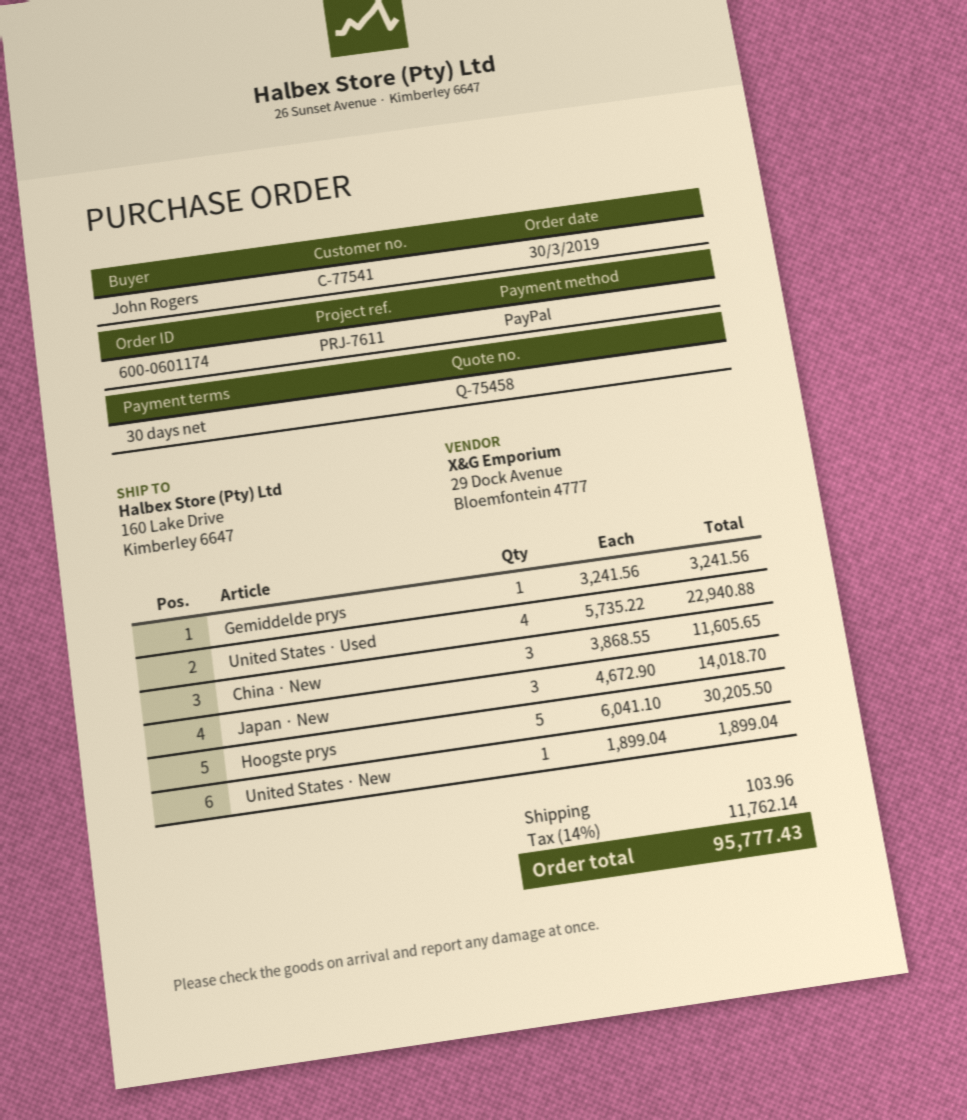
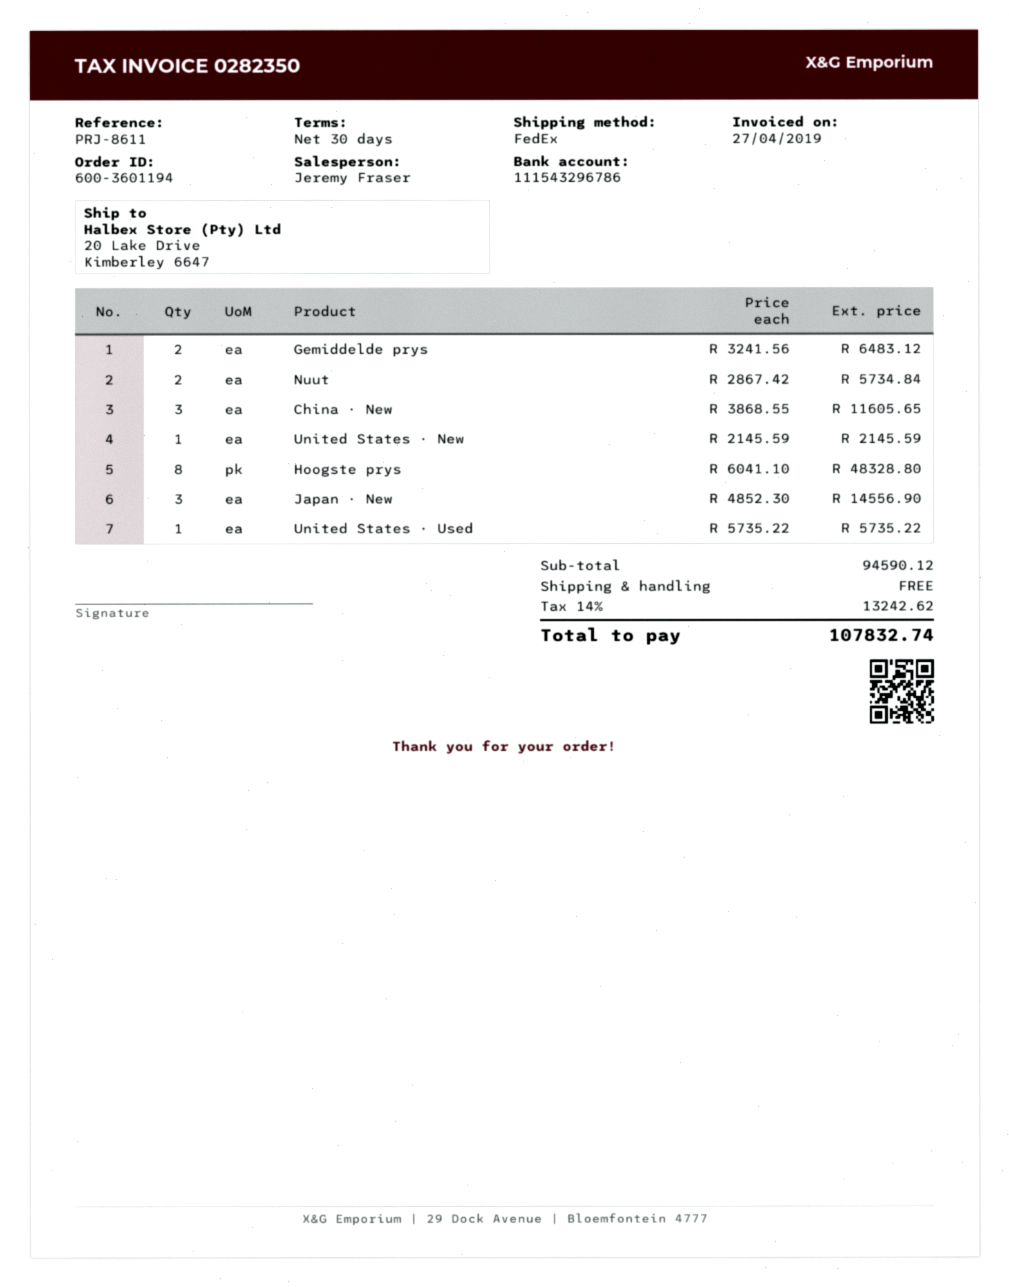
order number: 600-0601174 -> 600-3601194
reference: PRJ-7611 -> PRJ-8611
ship to: 160 Lake Drive, Kimberley 6647 -> 20 Lake Drive, Kimberley 6647
Gemiddelde prys: 1 x 3241.56 = 3241.56 -> 2 x 3241.56 = 6483.12
United States · Used: 4 x 5735.22 = 22940.88 -> 1 x 5735.22 = 5735.22
Japan · New: 3 x 4672.90 = 14018.70 -> 3 x 4852.30 = 14556.90
Hoogste prys: 5 x 6041.10 = 30205.50 -> 8 x 6041.10 = 48328.80
United States · New: 1 x 1899.04 = 1899.04 -> 1 x 2145.59 = 2145.59
Nuut: none -> 2 x 2867.42 = 5734.84
shipping: 103.96 -> 0.00
tax: 14% = 11762.14 -> 14% = 13242.62
total: 95777.43 -> 107832.74

